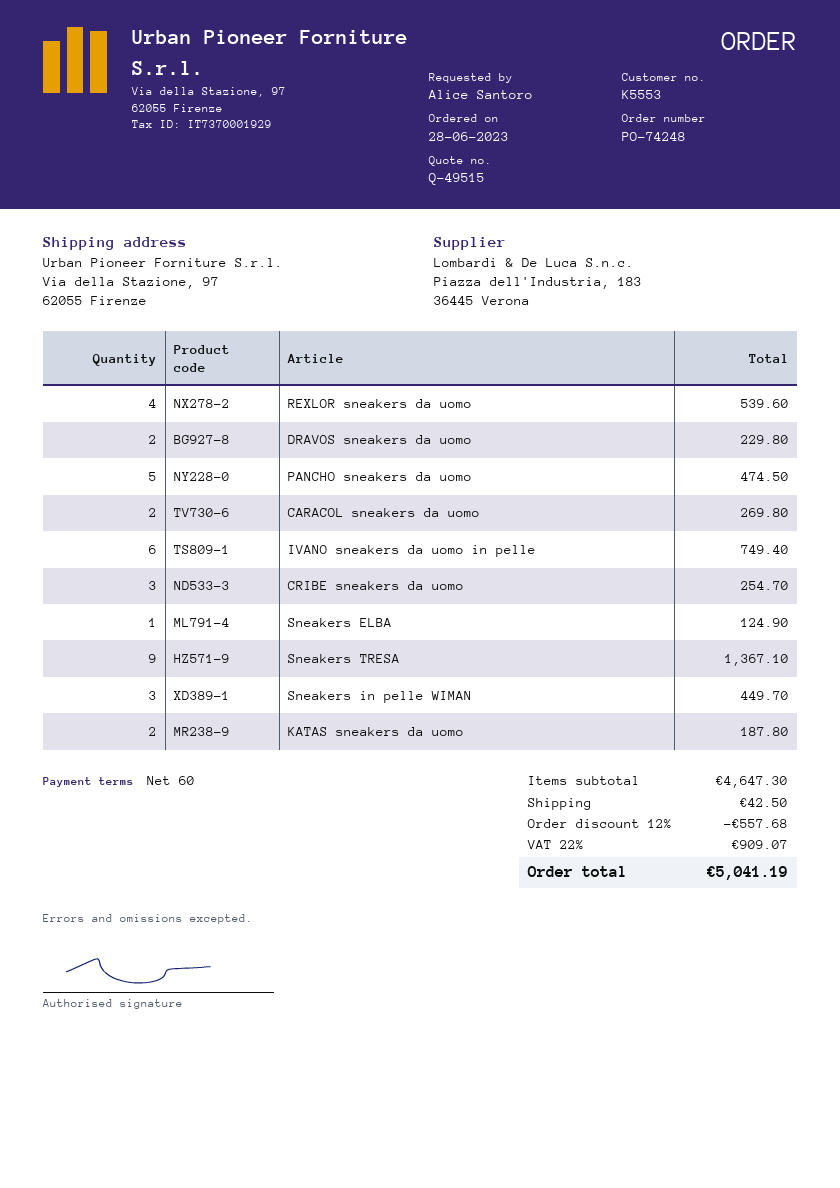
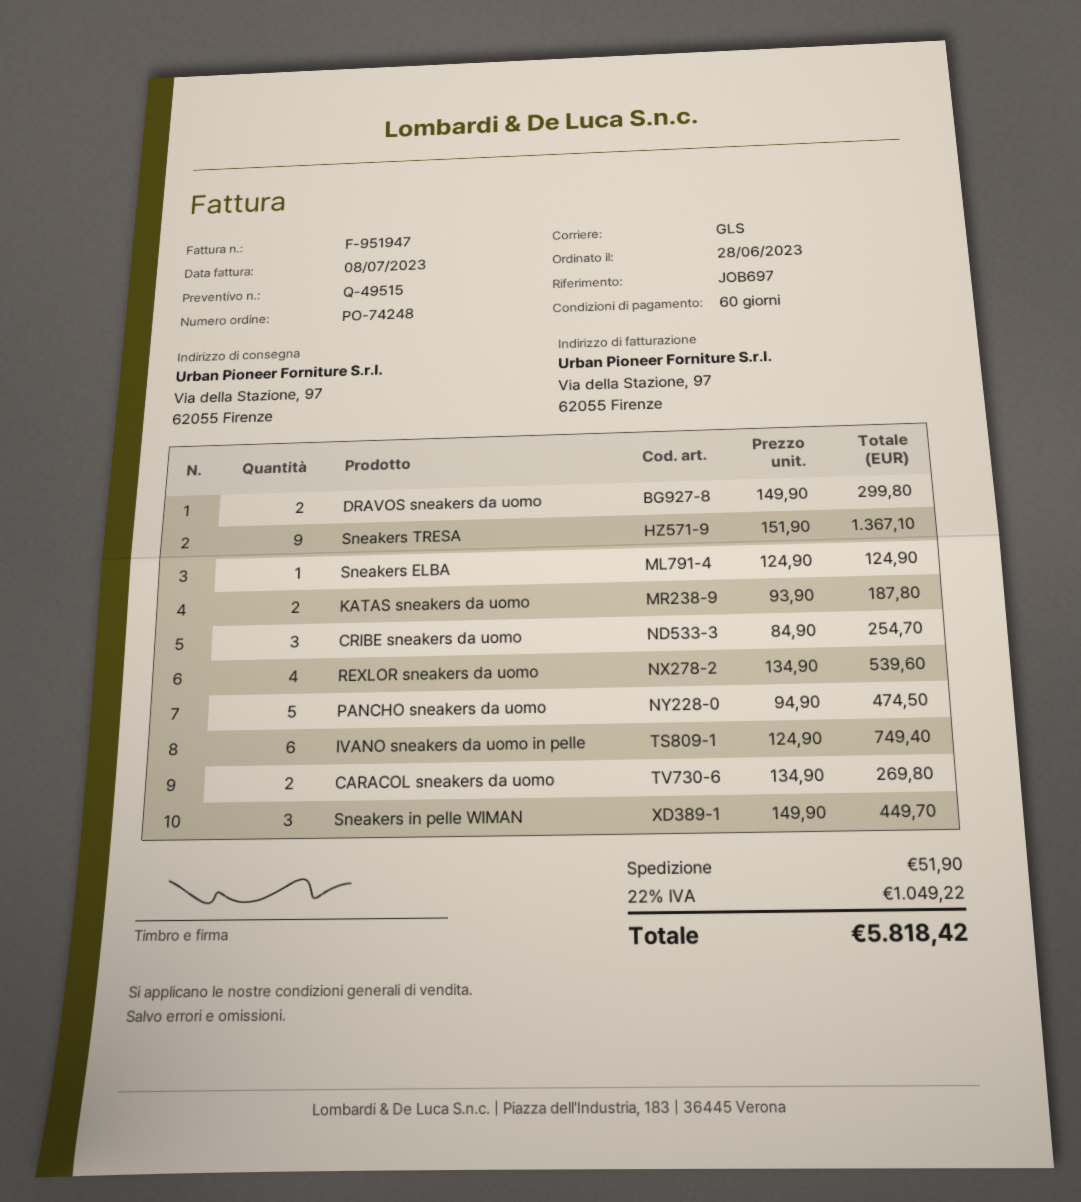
DRAVOS sneakers da uomo: 2 for 229.80 -> 2 for 299.80
discount: 12% = 557.68 -> none
shipping: 42.50 -> 51.90
tax: 22% = 909.07 -> 22% = 1049.22
total: 5041.19 -> 5818.42

